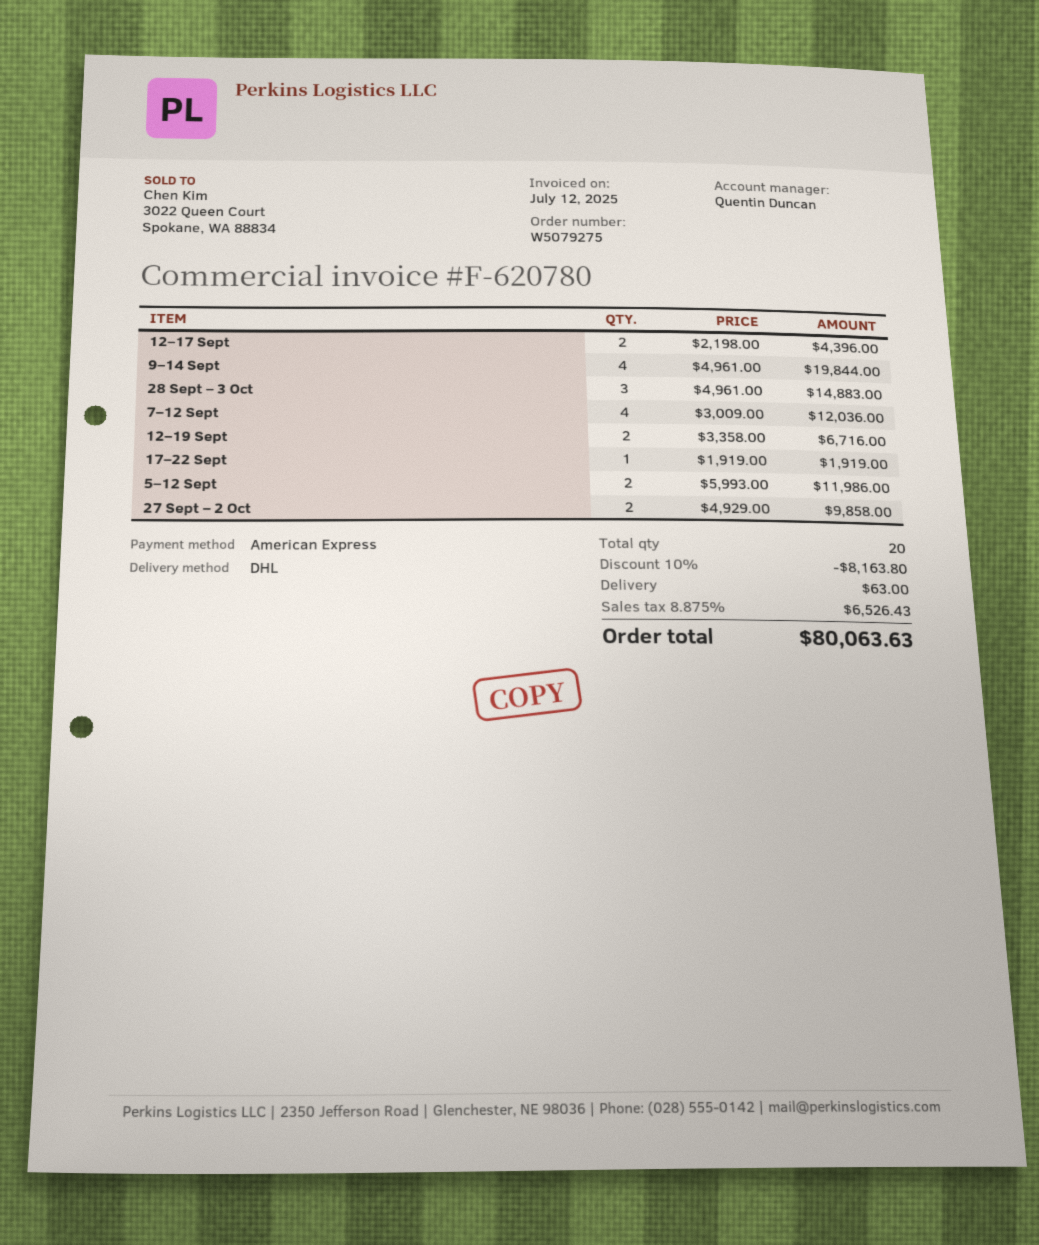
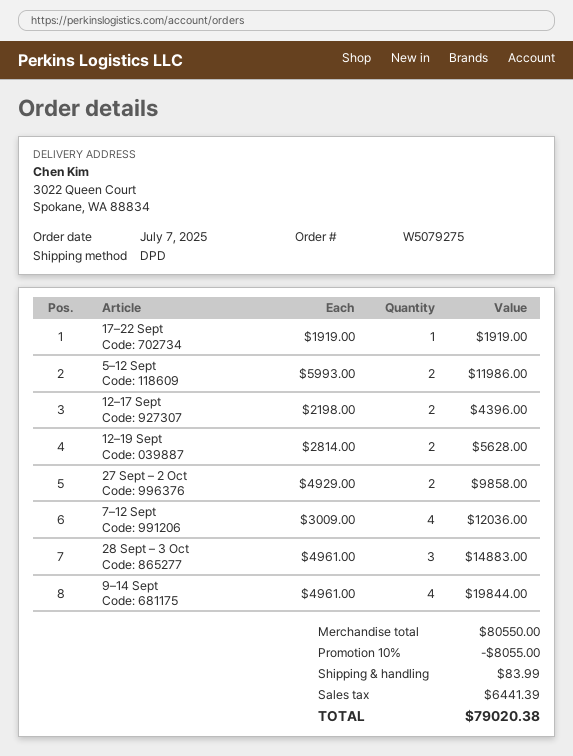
shipping method: DHL -> DPD
12–19 Sept: 2 x 3358.00 = 6716.00 -> 2 x 2814.00 = 5628.00
discount: 10% = 8163.80 -> 10% = 8055.00
shipping: 63.00 -> 83.99
tax: 6526.43 -> 6441.39
total: 80063.63 -> 79020.38

